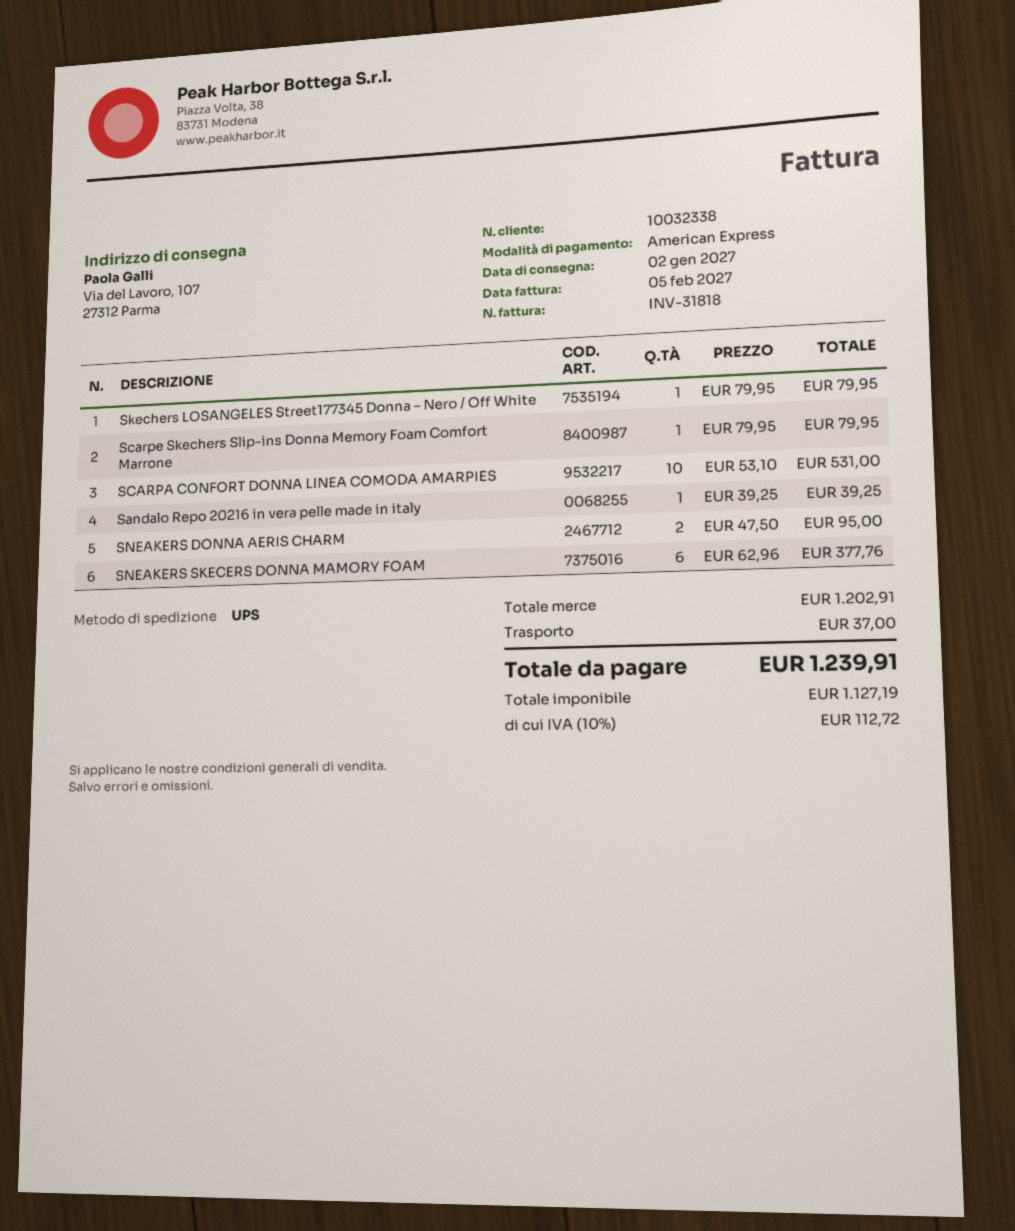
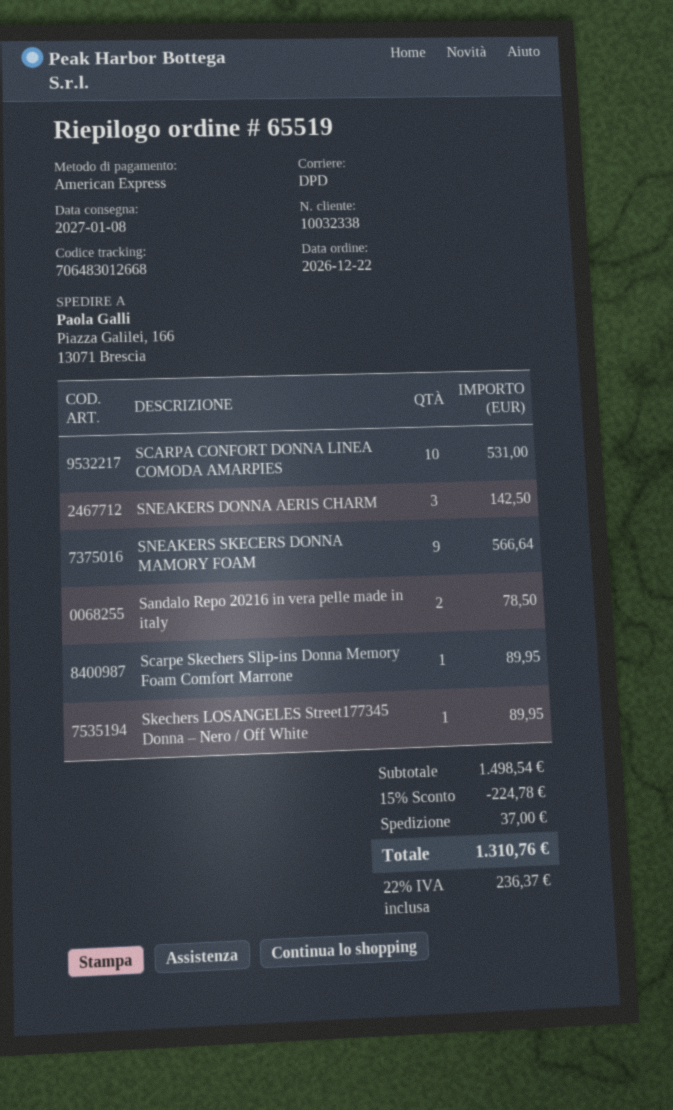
delivery date: 2027-01-02 -> 2027-01-08
shipping method: UPS -> DPD
ship to: Via del Lavoro, 107, 27312 Parma -> Piazza Galilei, 166, 13071 Brescia
Skechers LOSANGELES Street177345 Donna – Nero / Off White: 1 for 79.95 -> 1 for 89.95
Scarpe Skechers Slip-ins Donna Memory Foam Comfort Marrone: 1 for 79.95 -> 1 for 89.95
Sandalo Repo 20216 in vera pelle made in italy: 1 for 39.25 -> 2 for 78.50
SNEAKERS DONNA AERIS CHARM: 2 for 95.00 -> 3 for 142.50
SNEAKERS SKECERS DONNA MAMORY FOAM: 6 for 377.76 -> 9 for 566.64
subtotal: 1202.91 -> 1498.54
discount: none -> 15% = 224.78
tax: 10% = 112.72 -> 22% = 236.37
total: 1239.91 -> 1310.76

